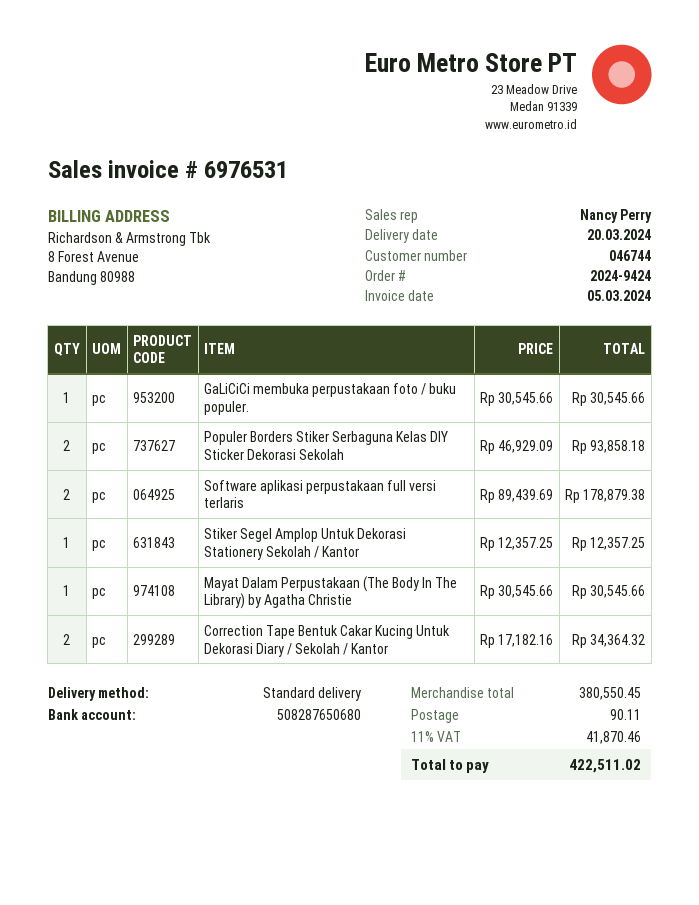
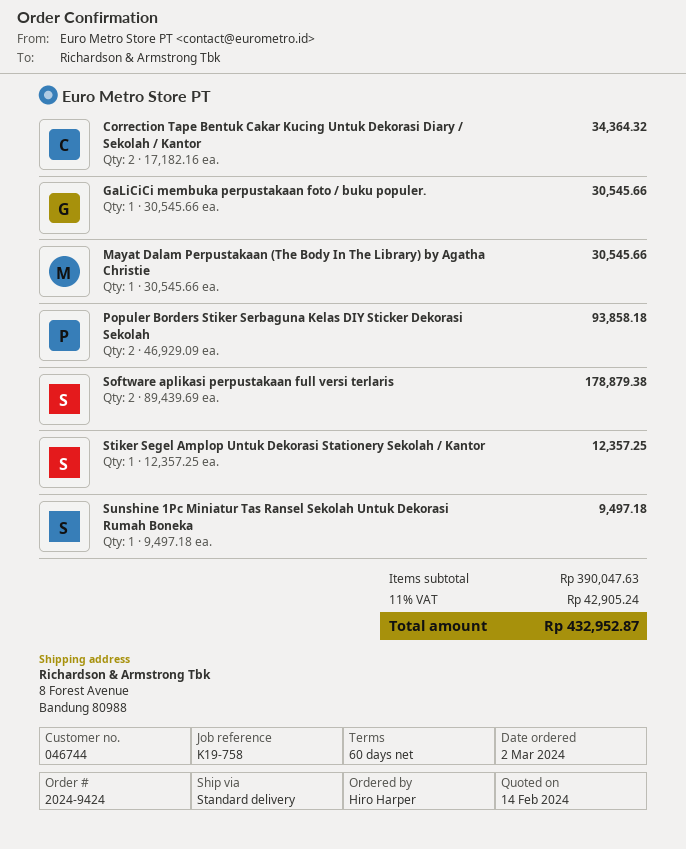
Sunshine 1Pc Miniatur Tas Ransel Sekolah Untuk Dekorasi Rumah Boneka: none -> 1 x 9497.18 = 9497.18
subtotal: 380550.45 -> 390047.63
shipping: 90.11 -> none
tax: 11% = 41870.46 -> 11% = 42905.24
total: 422511.02 -> 432952.87

